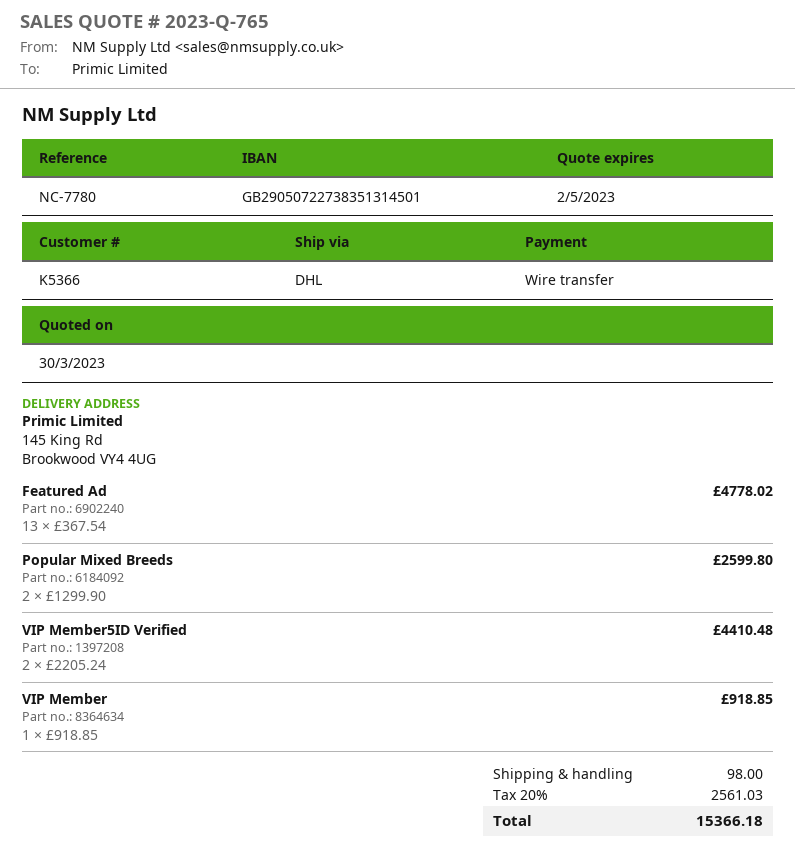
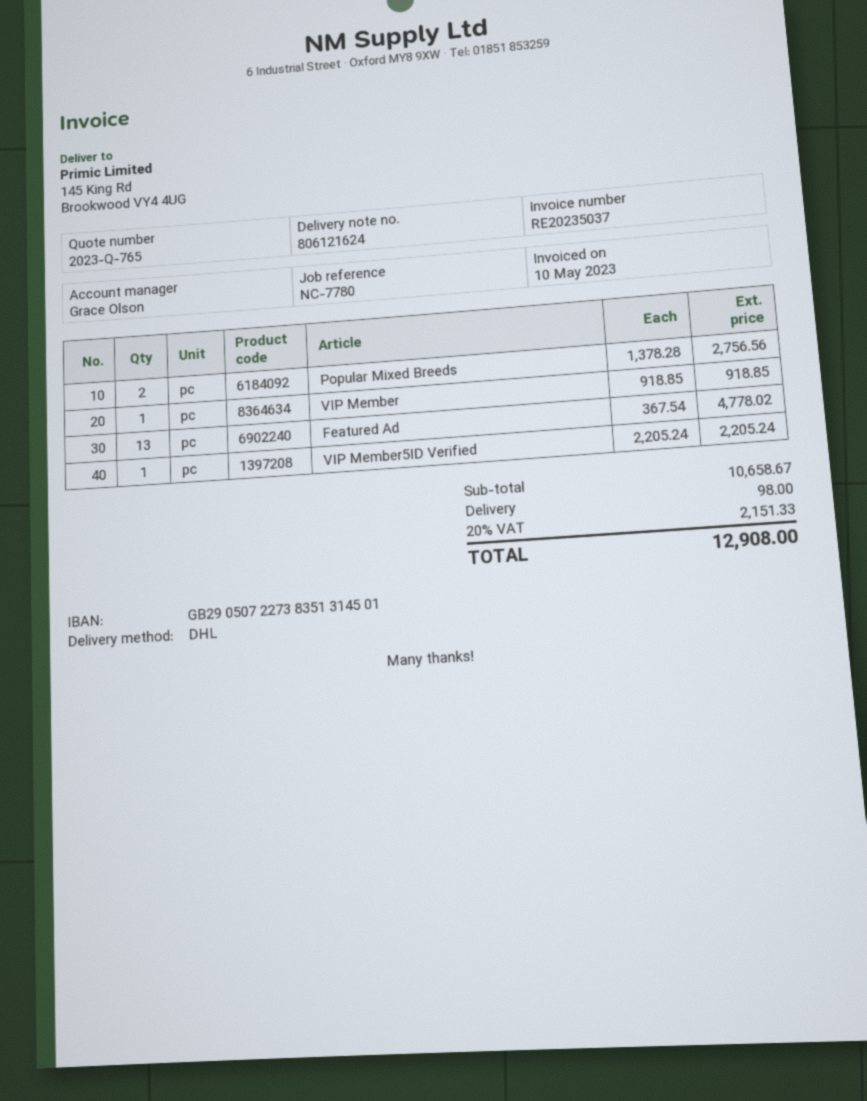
Popular Mixed Breeds: 2 x 1299.90 = 2599.80 -> 2 x 1378.28 = 2756.56
VIP Member5ID Verified: 2 x 2205.24 = 4410.48 -> 1 x 2205.24 = 2205.24
tax: 20% = 2561.03 -> 20% = 2151.33
total: 15366.18 -> 12908.00

